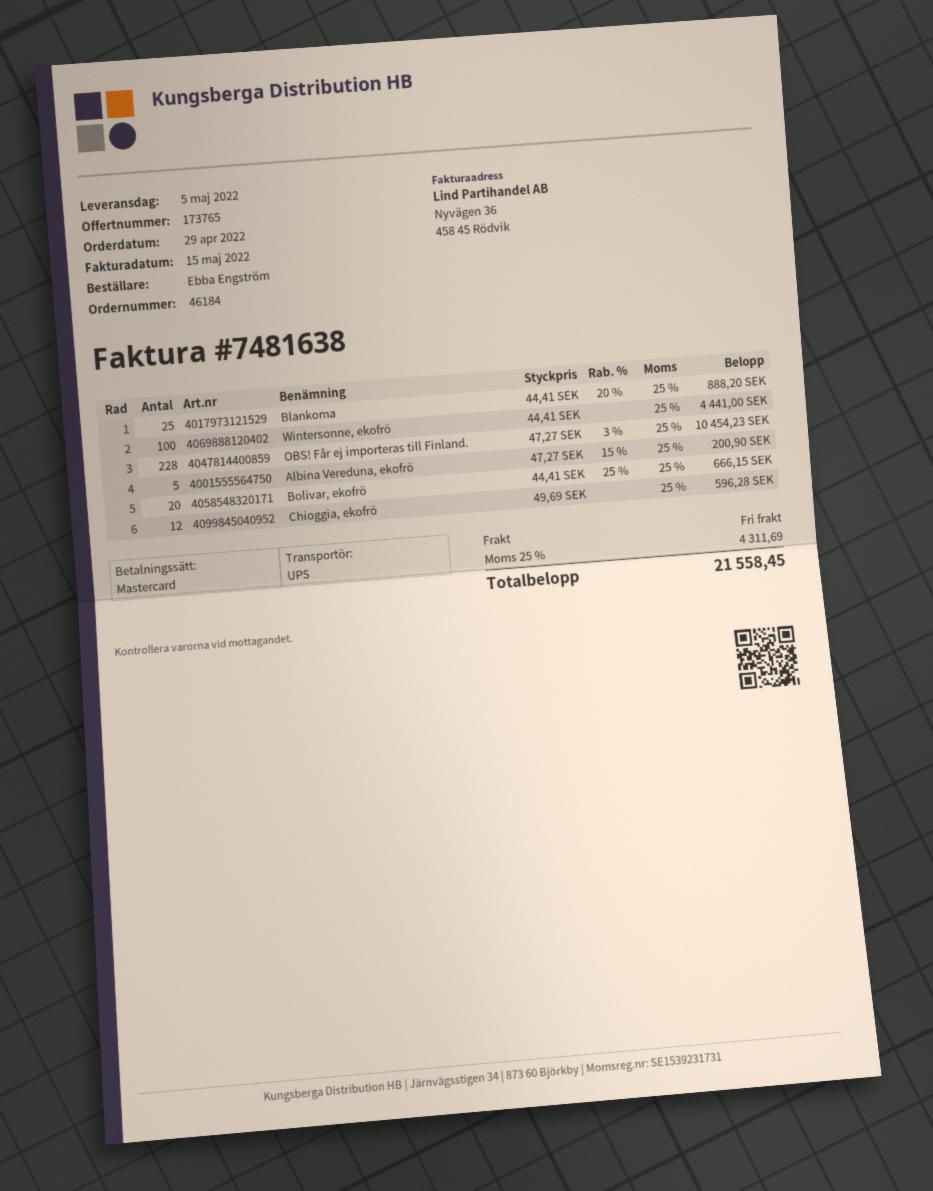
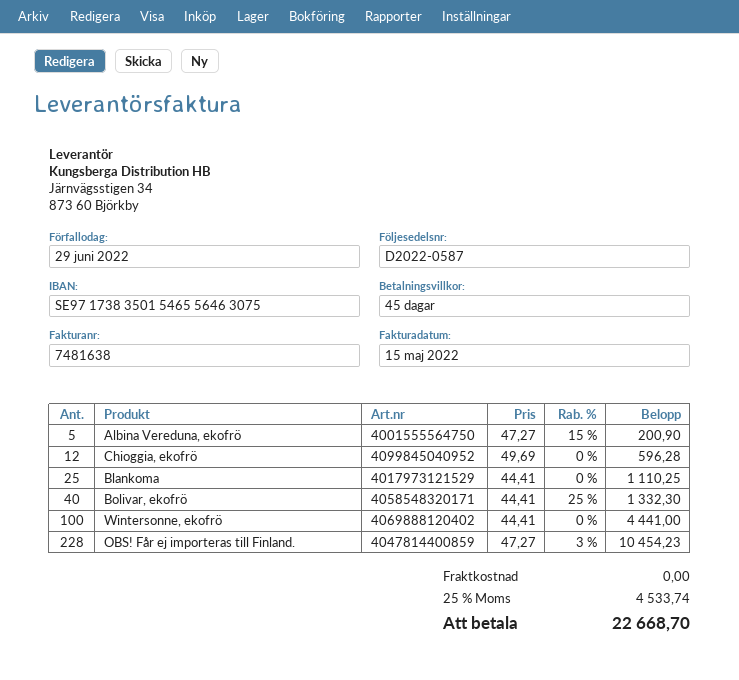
Blankoma: 25 x 44.41 - 20% = 888.20 -> 25 x 44.41 = 1110.25
Bolivar, ekofrö: 20 x 44.41 - 25% = 666.15 -> 40 x 44.41 - 25% = 1332.30
tax: 25% = 4311.69 -> 25% = 4533.74
total: 21558.45 -> 22668.70

